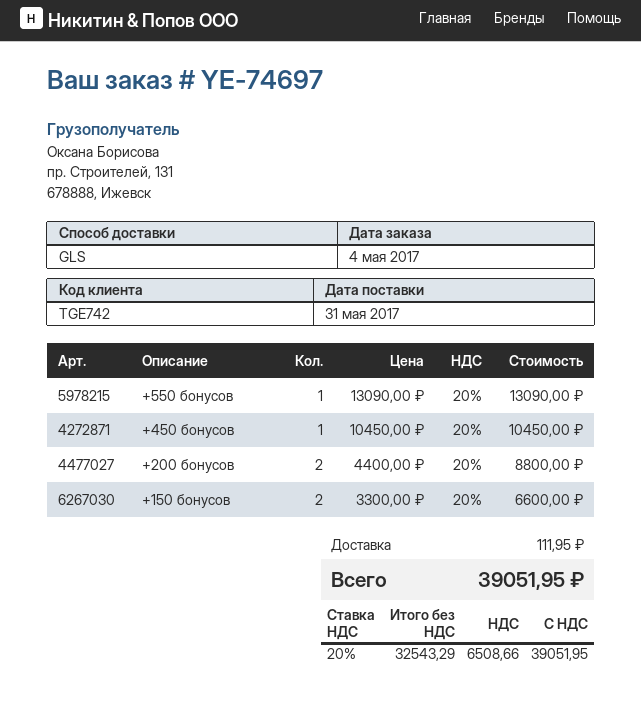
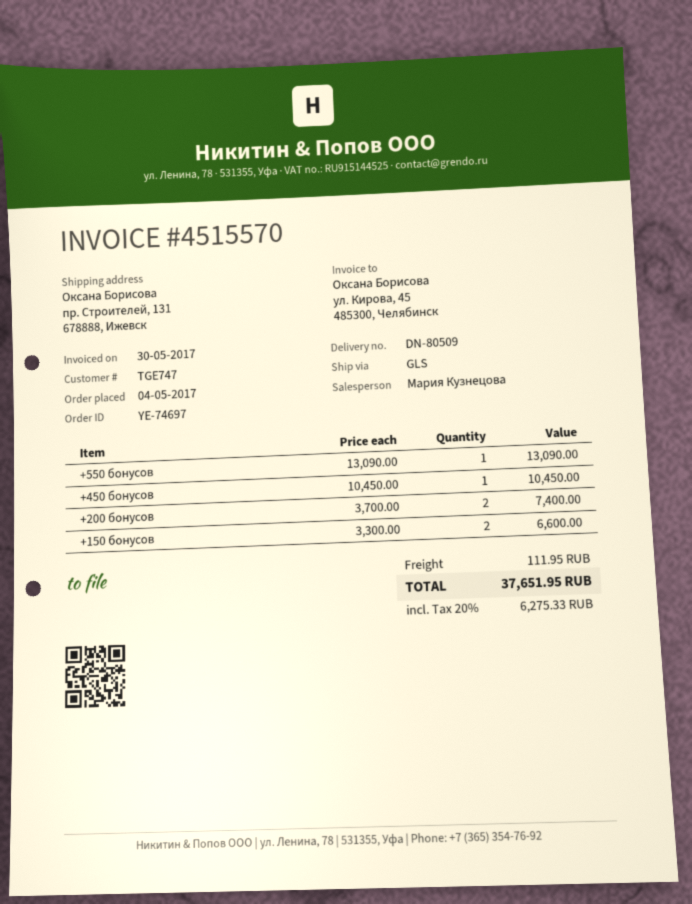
customer number: TGE742 -> TGE747
+200 бонусов: 2 x 4400.00 = 8800.00 -> 2 x 3700.00 = 7400.00
tax: 20% = 6508.66 -> 20% = 6275.33
total: 39051.95 -> 37651.95

